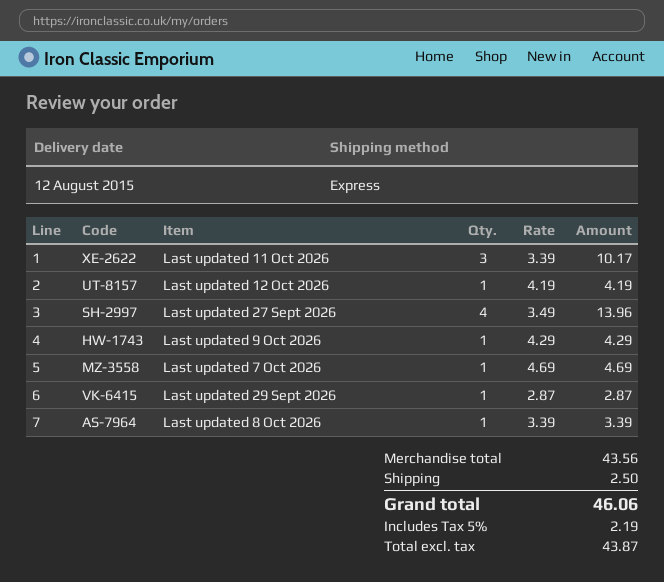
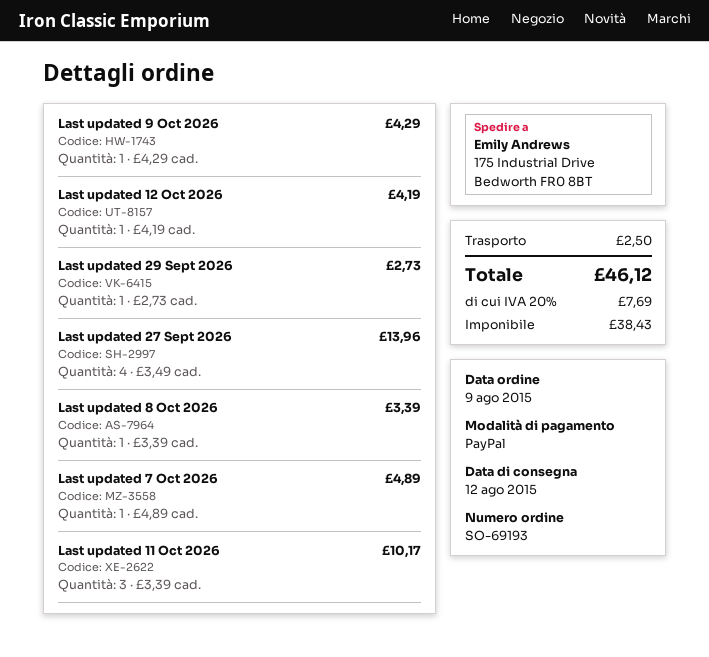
Last updated 7 Oct 2026: 1 x 4.69 = 4.69 -> 1 x 4.89 = 4.89
Last updated 29 Sept 2026: 1 x 2.87 = 2.87 -> 1 x 2.73 = 2.73
net: 43.87 -> 38.43
tax: 5% = 2.19 -> 20% = 7.69
total: 46.06 -> 46.12

